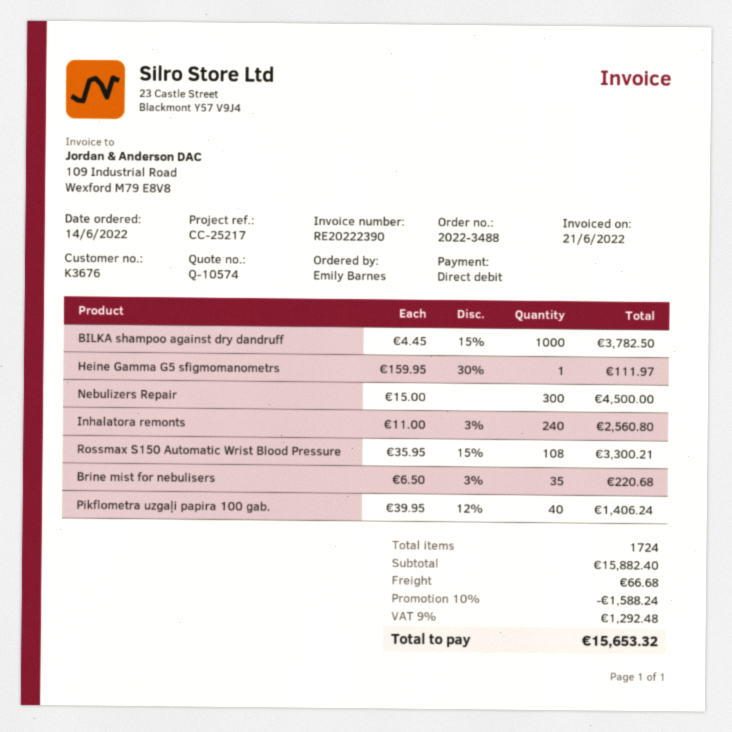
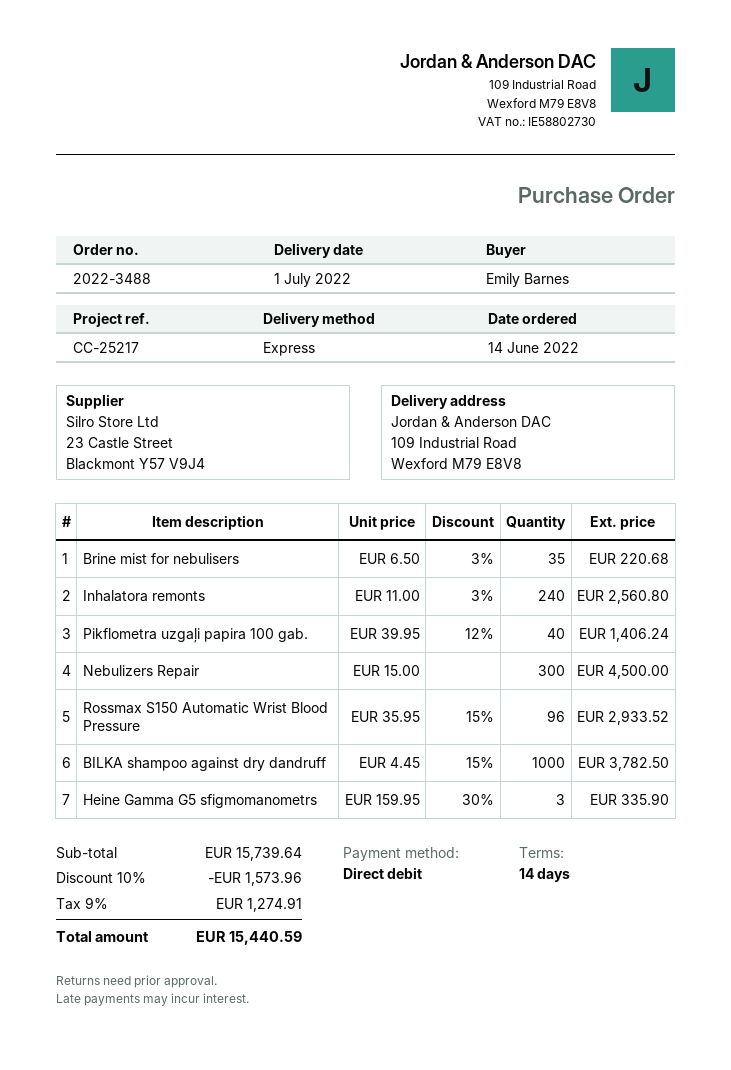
Heine Gamma G5 sfigmomanometrs: 1 x 159.95 - 30% = 111.97 -> 3 x 159.95 - 30% = 335.90
Rossmax S150 Automatic Wrist Blood Pressure: 108 x 35.95 - 15% = 3300.21 -> 96 x 35.95 - 15% = 2933.52
subtotal: 15882.40 -> 15739.64
discount: 10% = 1588.24 -> 10% = 1573.96
shipping: 66.68 -> none
tax: 9% = 1292.48 -> 9% = 1274.91
total: 15653.32 -> 15440.59

